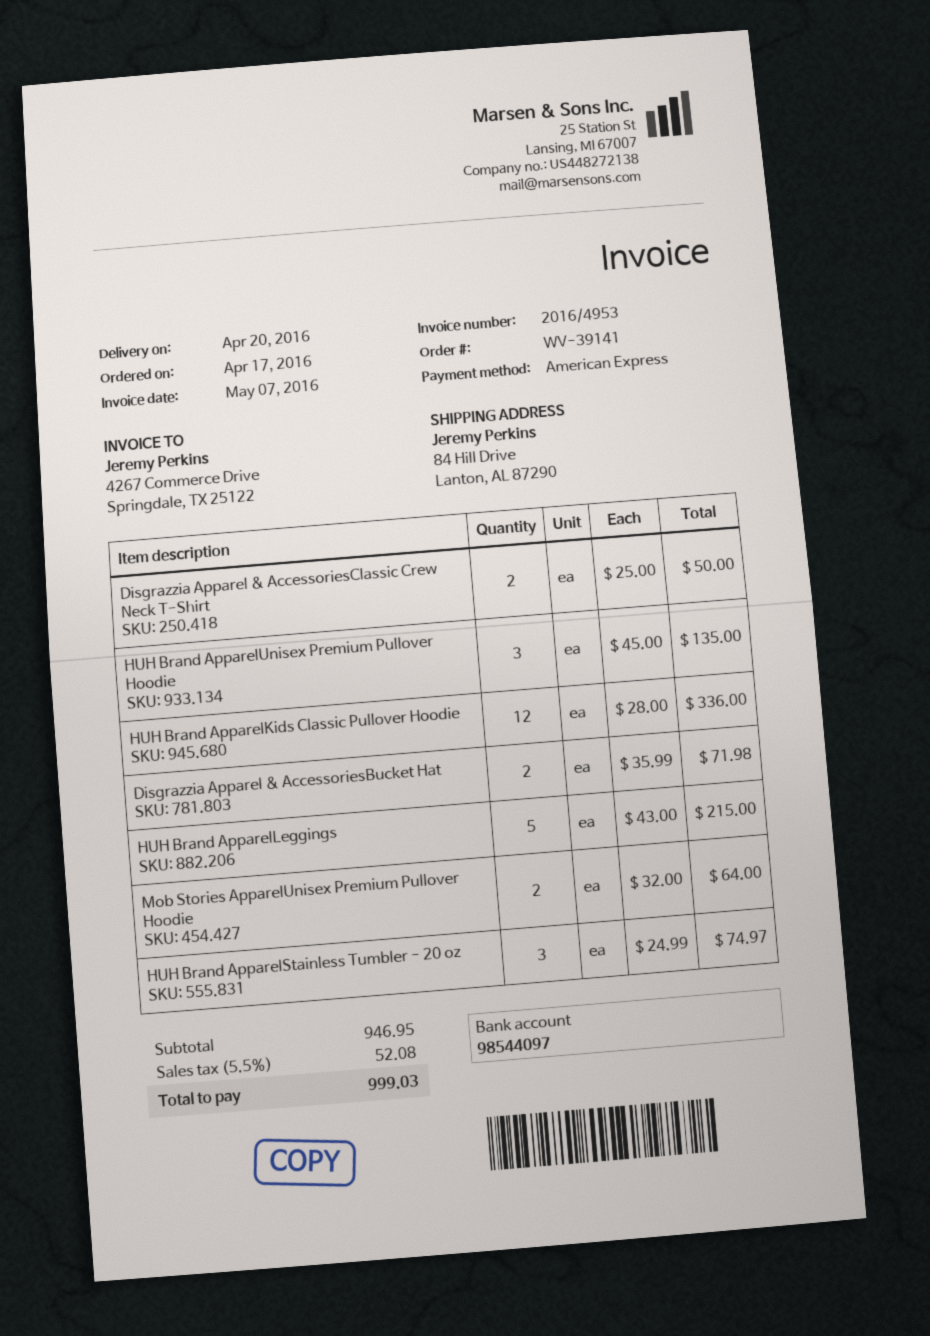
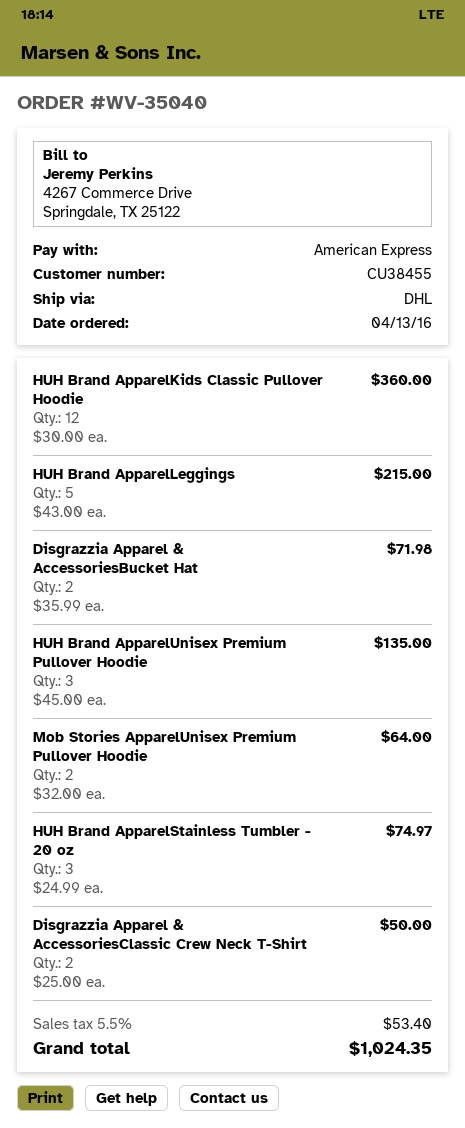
order number: WV-39141 -> WV-35040
order date: 2016-04-17 -> 2016-04-13
HUH Brand ApparelKids Classic Pullover Hoodie: 12 x 28.00 = 336.00 -> 12 x 30.00 = 360.00
tax: 5.5% = 52.08 -> 5.5% = 53.40
total: 999.03 -> 1024.35

